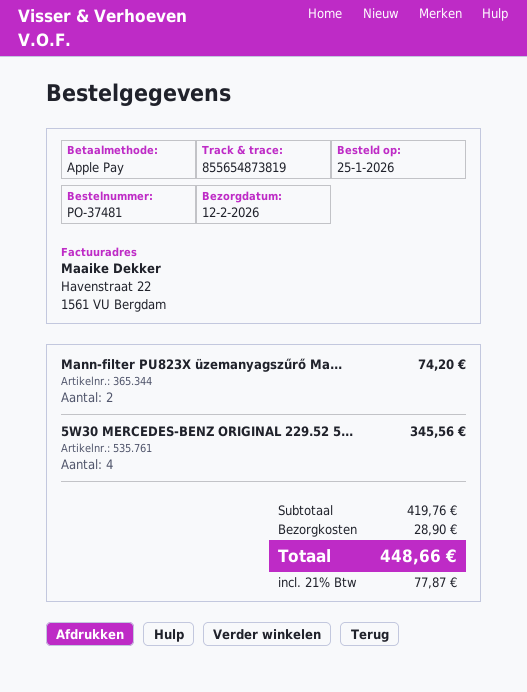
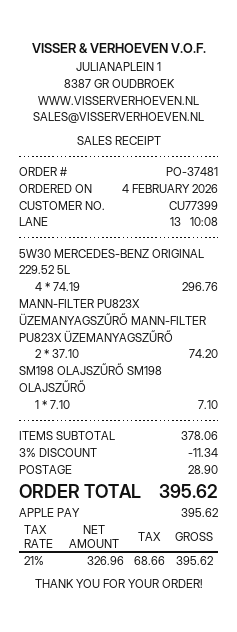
order date: 2026-01-25 -> 2026-02-04
5W30 MERCEDES-BENZ ORIGINAL 229.52 5...: 4 for 345.56 -> 4 for 296.76
SM198 OLAJSZŰRŐ SM198 OLAJSZŰRŐ: none -> 1 for 7.10
subtotal: 419.76 -> 378.06
discount: none -> 3% = 11.34
tax: 21% = 77.87 -> 21% = 68.66
total: 448.66 -> 395.62

